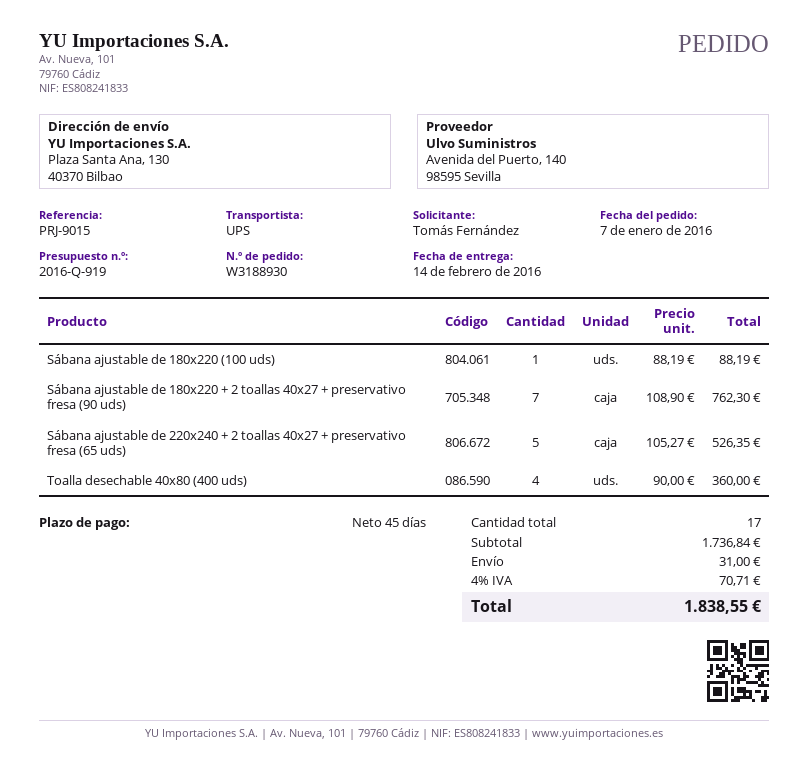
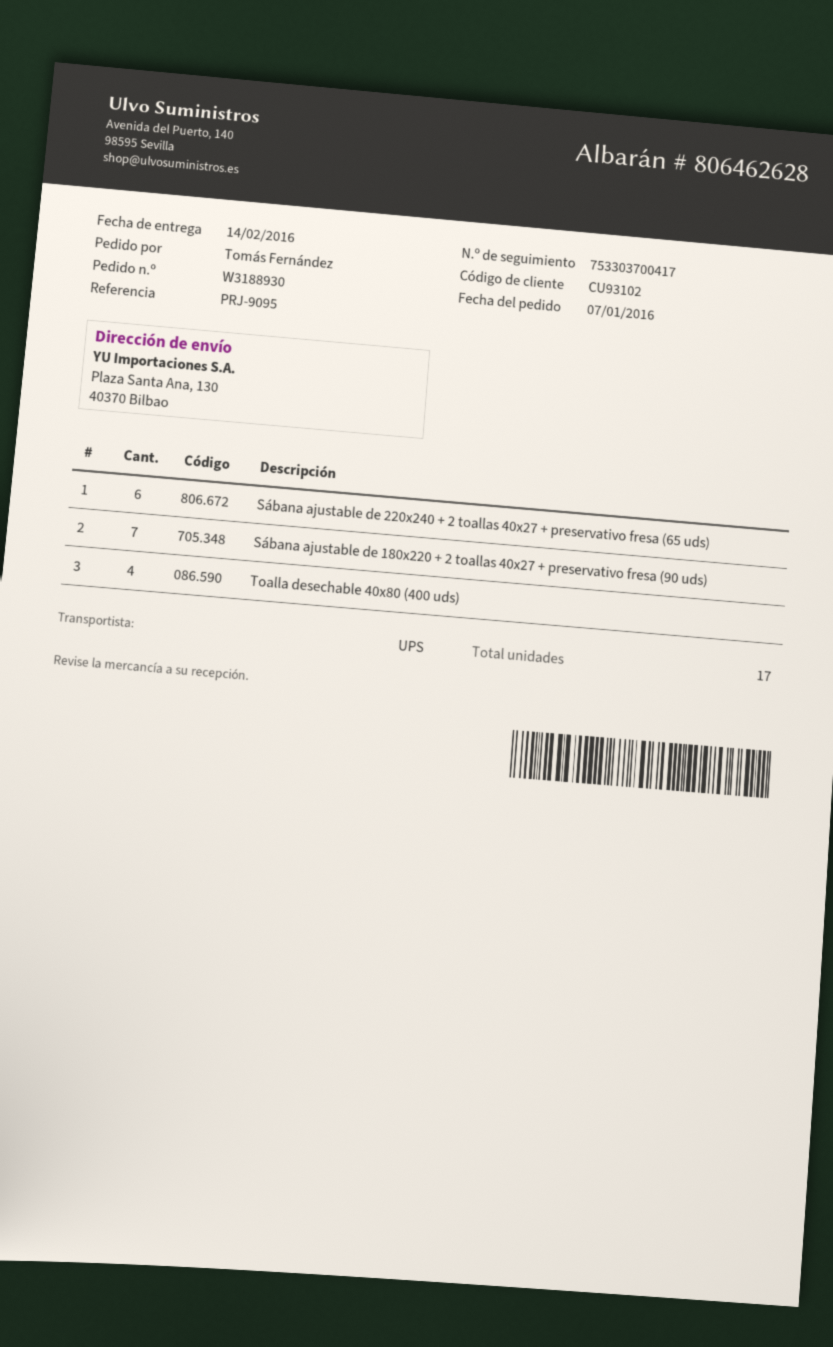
reference: PRJ-9015 -> PRJ-9095
Sábana ajustable de 180x220 (100 uds): 1 -> none
Sábana ajustable de 220x240 + 2 toallas 40x27 + preservativo fresa (65 uds): 5 -> 6

